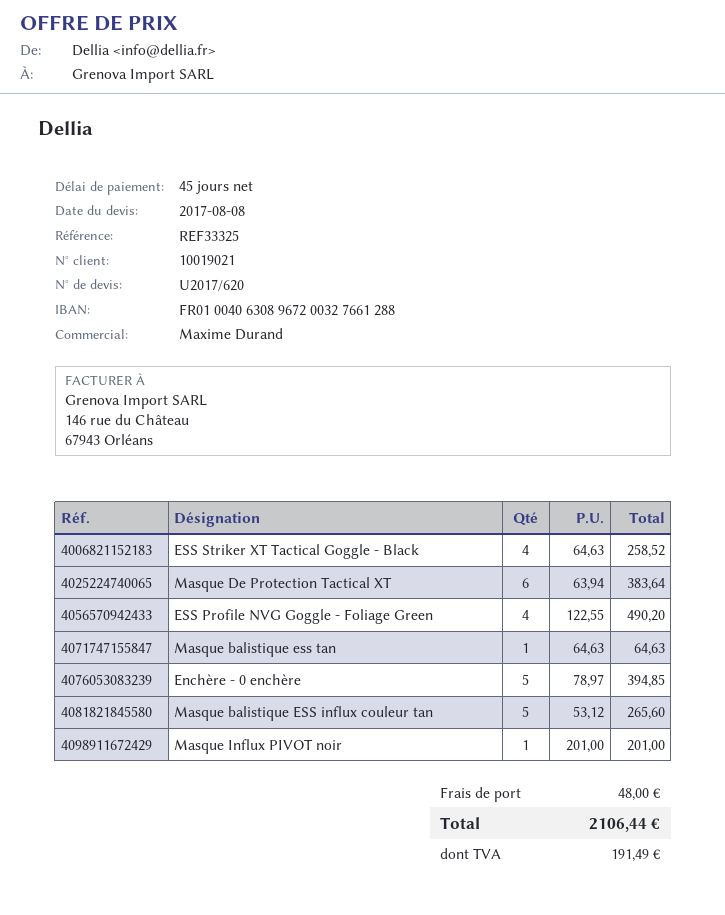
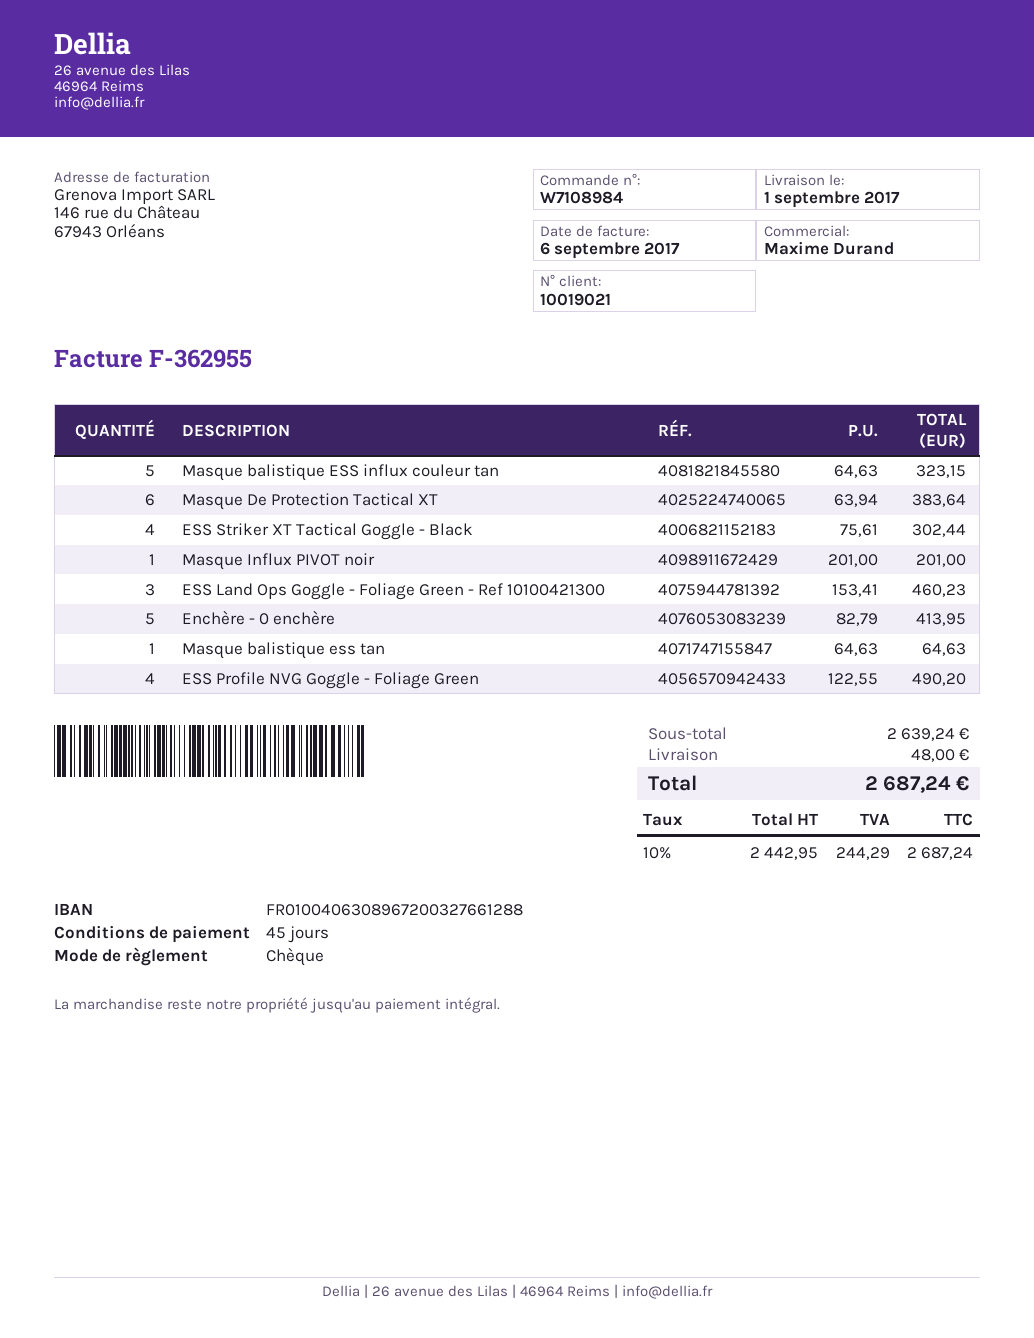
ESS Striker XT Tactical Goggle - Black: 4 x 64.63 = 258.52 -> 4 x 75.61 = 302.44
Enchère - 0 enchère: 5 x 78.97 = 394.85 -> 5 x 82.79 = 413.95
Masque balistique ESS influx couleur tan: 5 x 53.12 = 265.60 -> 5 x 64.63 = 323.15
ESS Land Ops Goggle - Foliage Green - Ref 10100421300: none -> 3 x 153.41 = 460.23
tax: 191.49 -> 244.29
total: 2106.44 -> 2687.24

